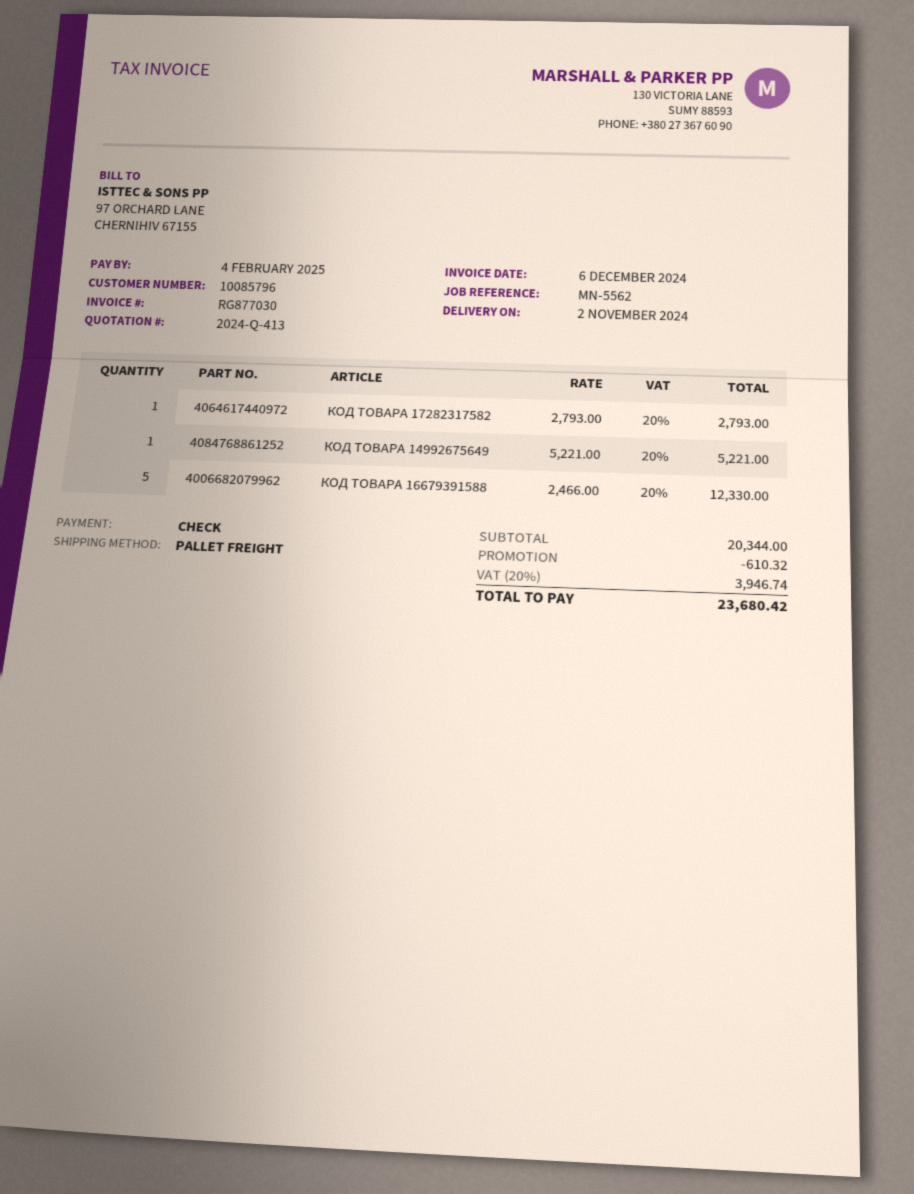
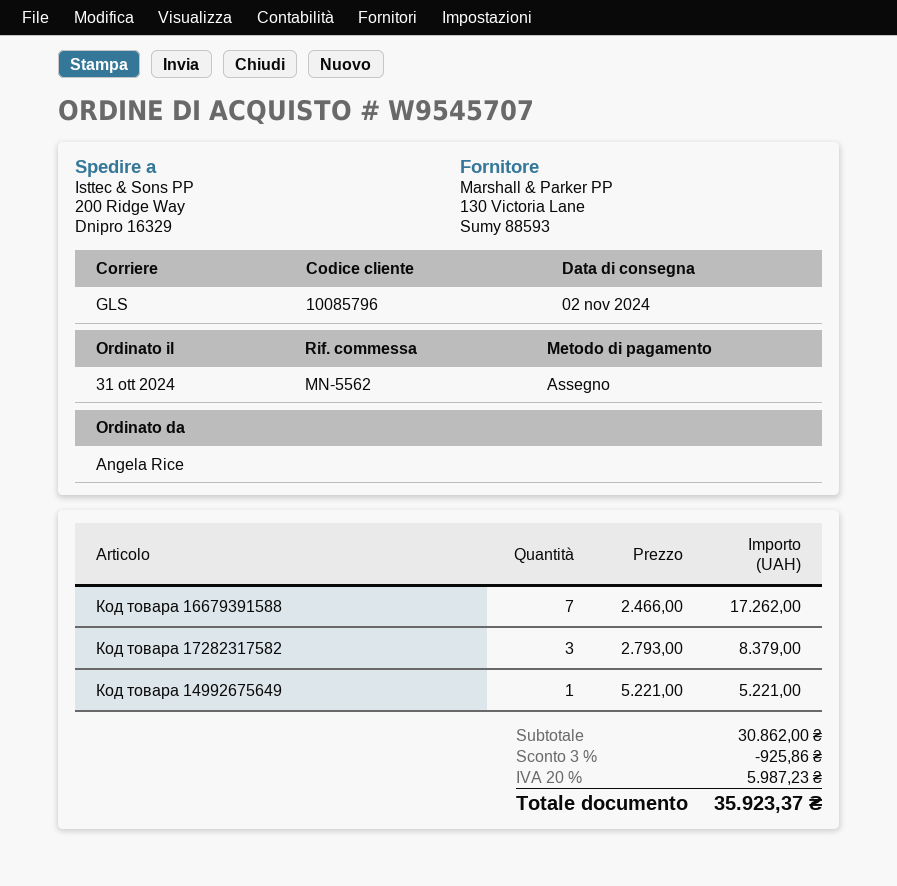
shipping method: pallet freight -> GLS
КОД ТОВАРА 17282317582: 1 x 2793.00 = 2793.00 -> 3 x 2793.00 = 8379.00
КОД ТОВАРА 16679391588: 5 x 2466.00 = 12330.00 -> 7 x 2466.00 = 17262.00
subtotal: 20344.00 -> 30862.00
discount: 610.32 -> 925.86
tax: 20% = 3946.74 -> 20% = 5987.23
total: 23680.42 -> 35923.37

